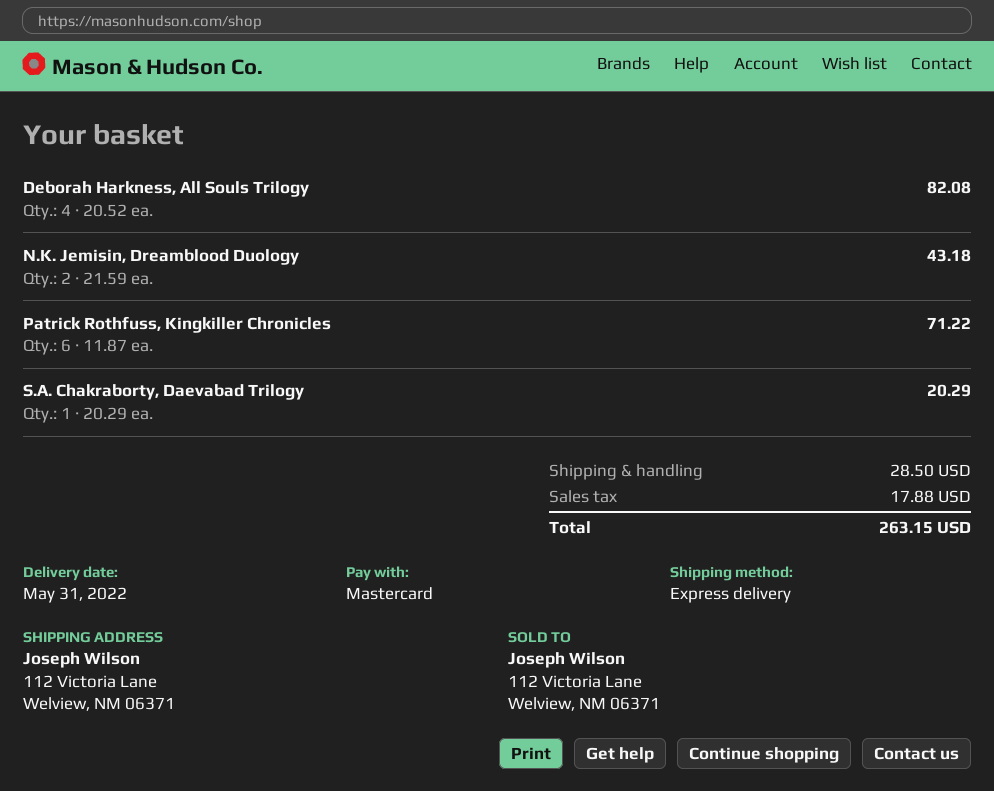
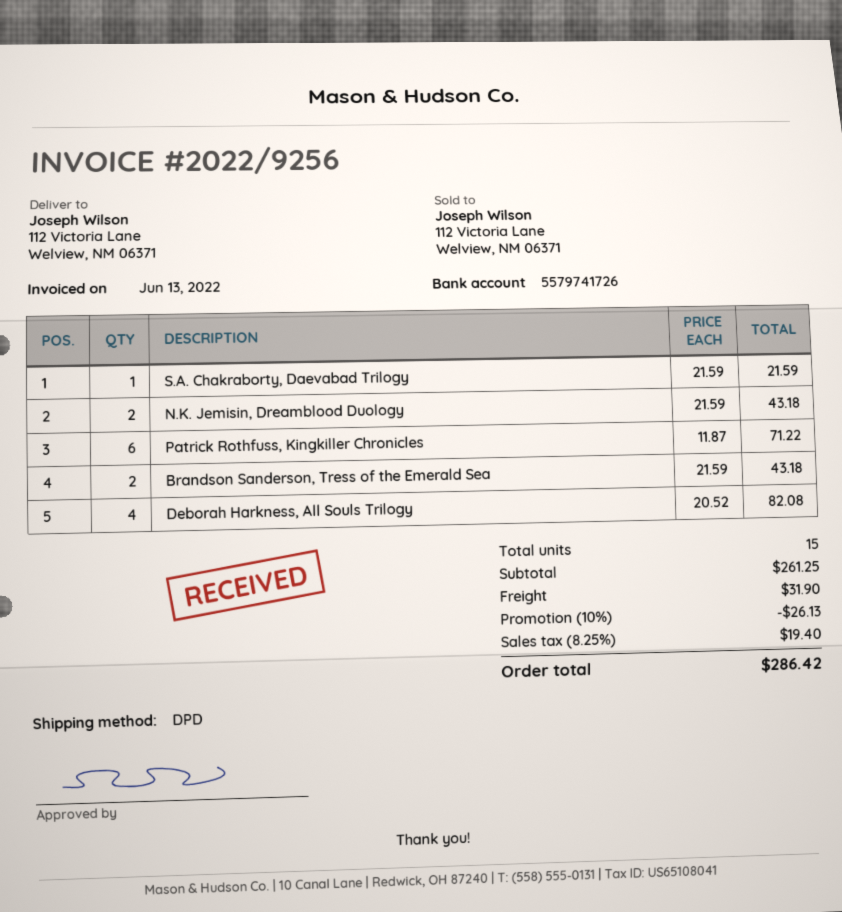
shipping method: express -> DPD
S.A. Chakraborty, Daevabad Trilogy: 1 x 20.29 = 20.29 -> 1 x 21.59 = 21.59
Brandson Sanderson, Tress of the Emerald Sea: none -> 2 x 21.59 = 43.18
discount: none -> 10% = 26.13
shipping: 28.50 -> 31.90
tax: 17.88 -> 19.40
total: 263.15 -> 286.42

